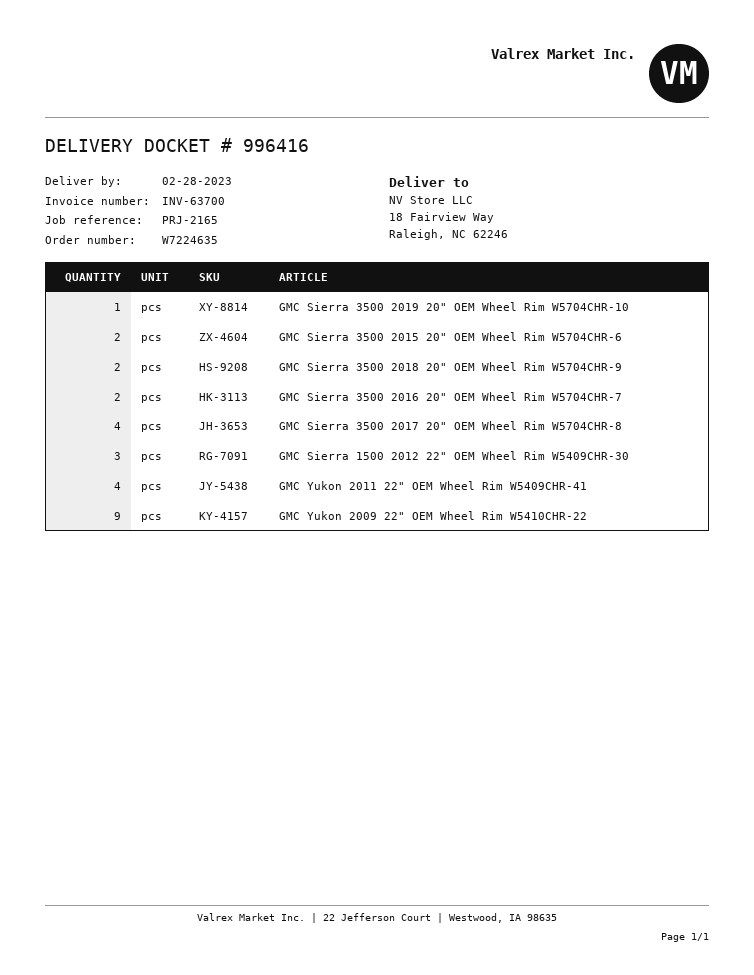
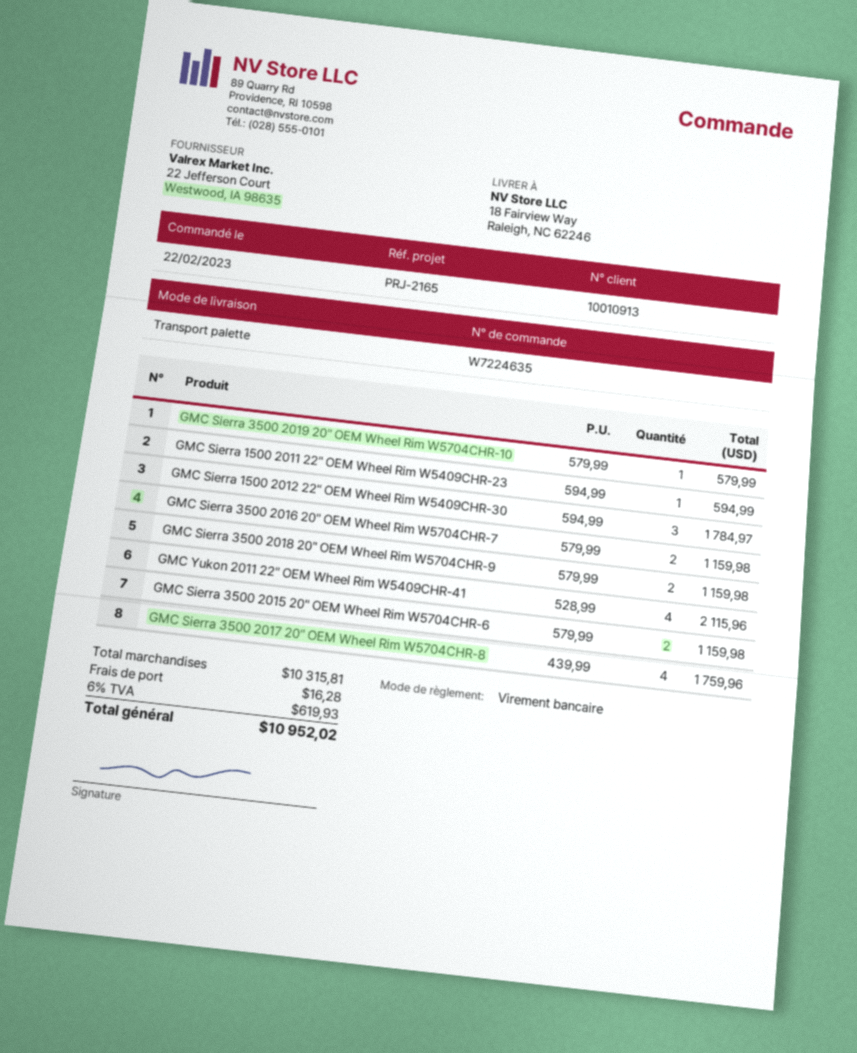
GMC Yukon 2009 22" OEM Wheel Rim W5410CHR-22: 9 -> none
GMC Sierra 1500 2011 22" OEM Wheel Rim W5409CHR-23: none -> 1

